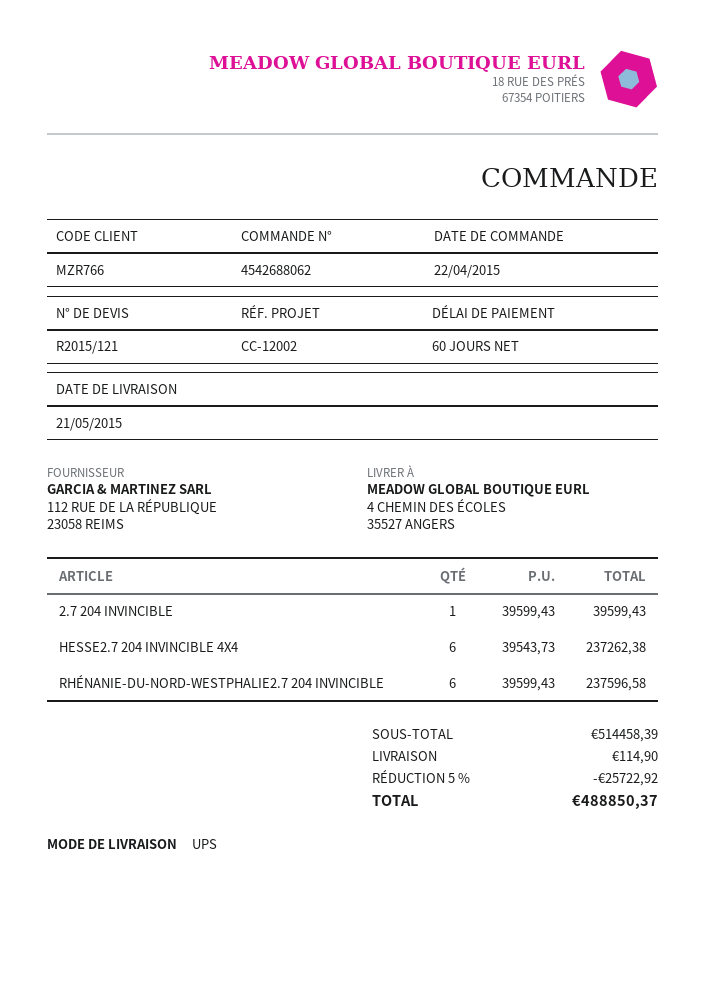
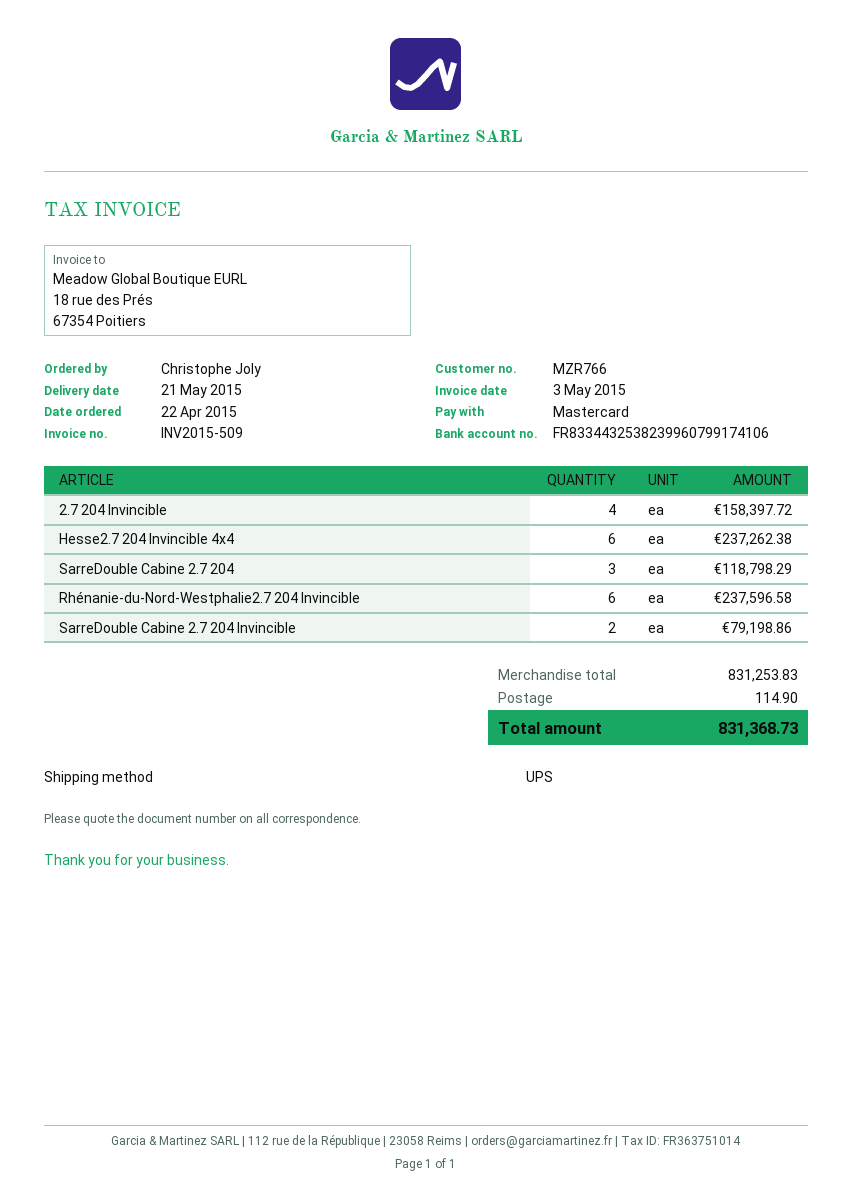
2.7 204 INVINCIBLE: 1 for 39599.43 -> 4 for 158397.72
SarreDouble Cabine 2.7 204: none -> 3 for 118798.29
SarreDouble Cabine 2.7 204 Invincible: none -> 2 for 79198.86
subtotal: 514458.39 -> 831253.83
discount: 5% = 25722.92 -> none
total: 488850.37 -> 831368.73

